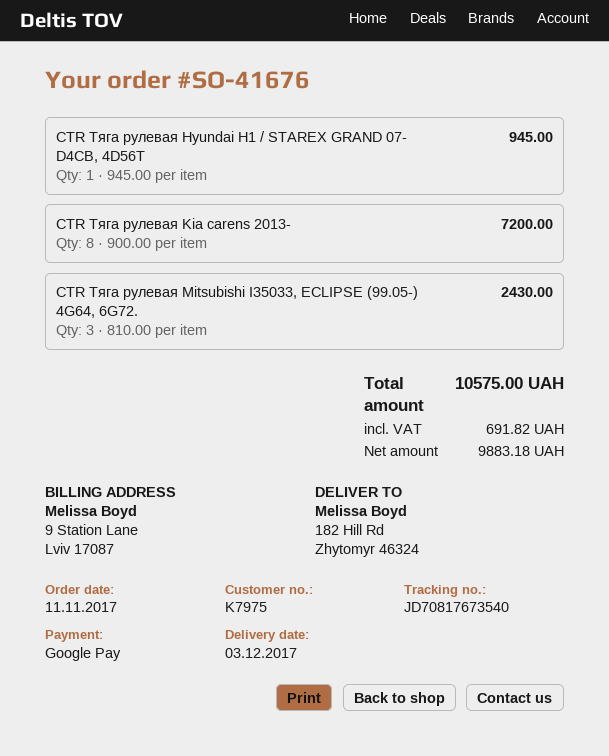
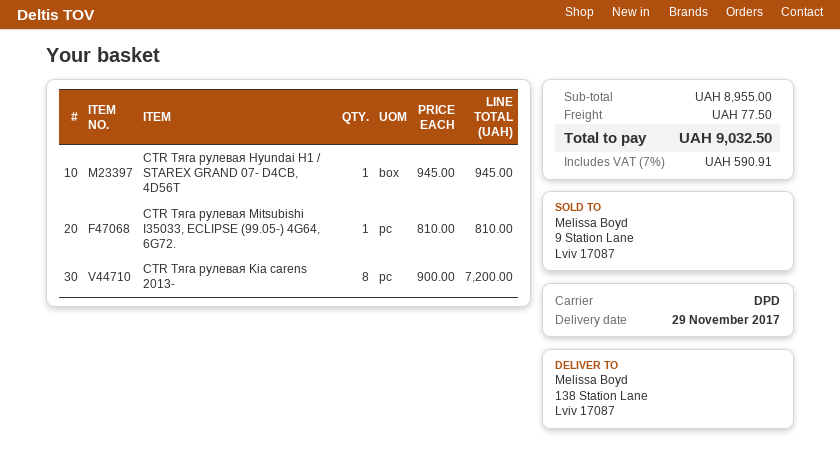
delivery date: 2017-12-03 -> 2017-11-29
ship to: 182 Hill Rd, Zhytomyr 46324 -> 138 Station Lane, Lviv 17087
CTR Тяга рулевая Mitsubishi I35033, ECLIPSE (99.05-) 4G64, 6G72.: 3 x 810.00 = 2430.00 -> 1 x 810.00 = 810.00
shipping: none -> 77.50
tax: 691.82 -> 590.91
total: 10575.00 -> 9032.50

